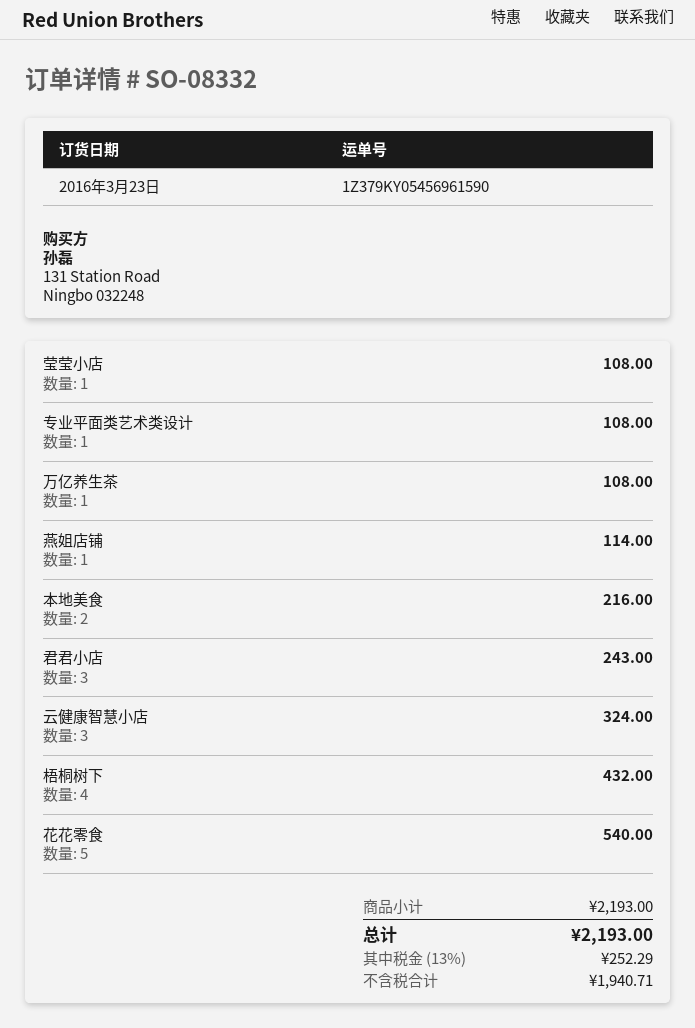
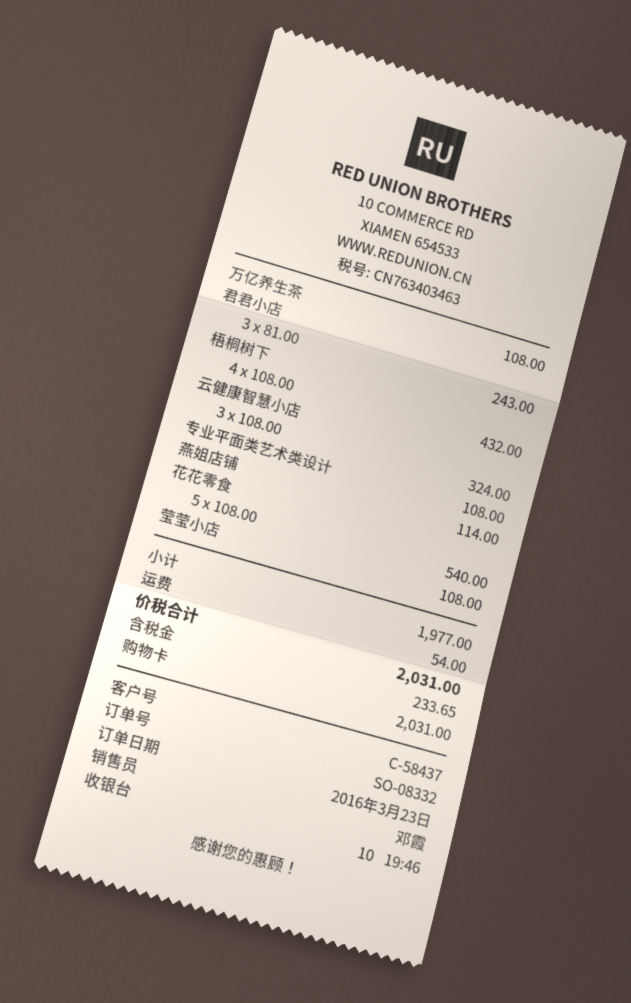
本地美食: 2 for 216.00 -> none
subtotal: 2193.00 -> 1977.00
shipping: none -> 54.00
tax: 252.29 -> 233.65
total: 2193.00 -> 2031.00

